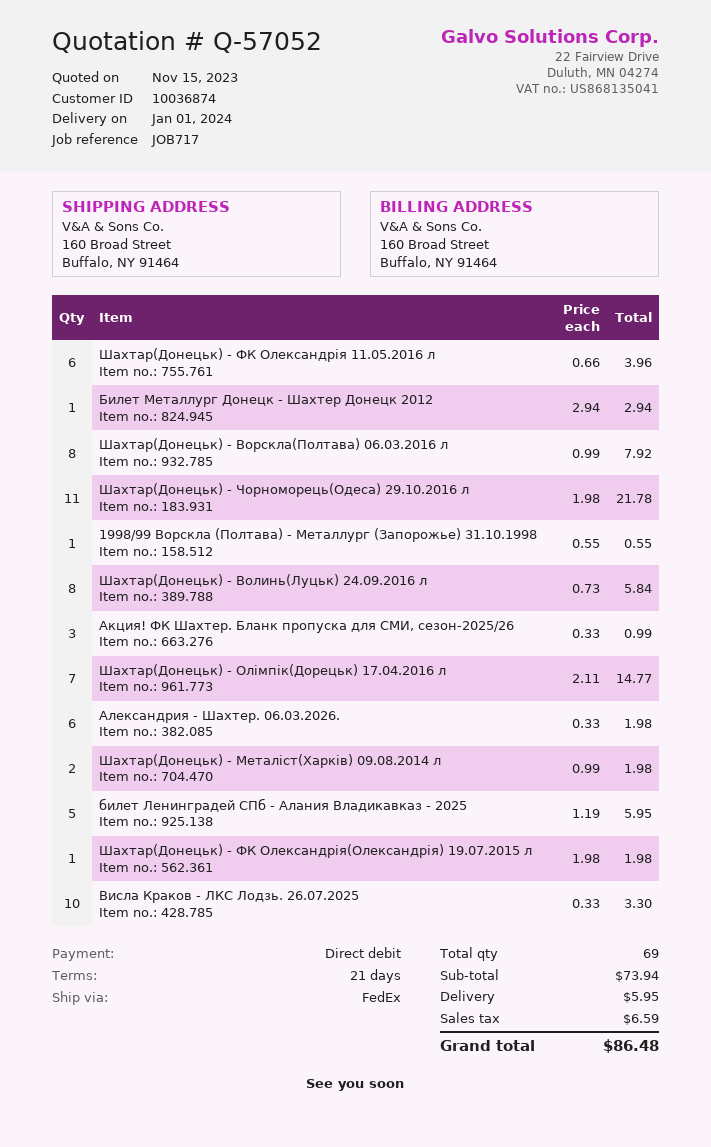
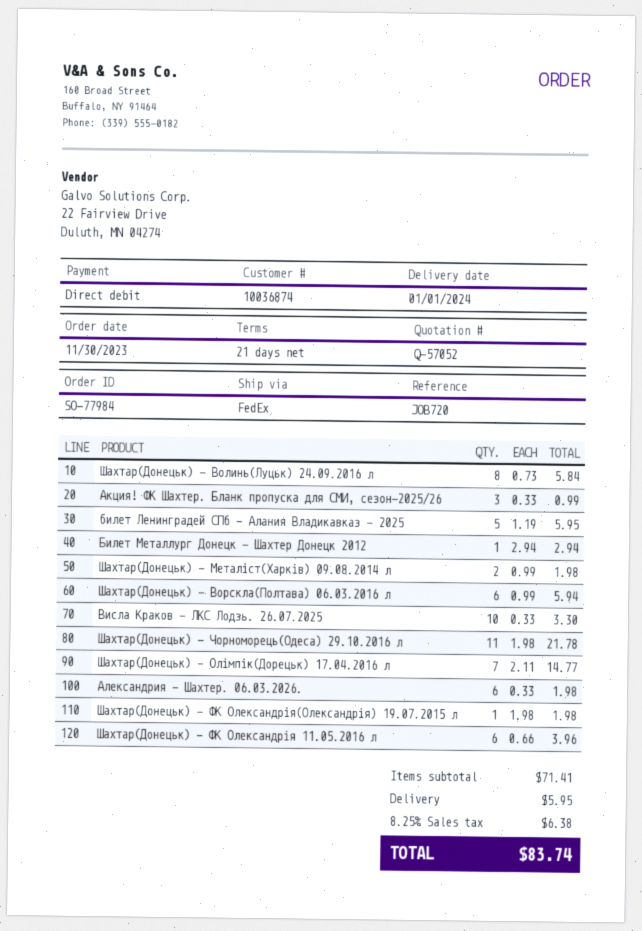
reference: JOB717 -> JOB720
Шахтар(Донецьк) - Ворскла(Полтава) 06.03.2016 л: 8 x 0.99 = 7.92 -> 6 x 0.99 = 5.94
1998/99 Ворскла (Полтава) - Металлург (Запорожье) 31.10.1998: 1 x 0.55 = 0.55 -> none
subtotal: 73.94 -> 71.41
tax: 6.59 -> 6.38
total: 86.48 -> 83.74

